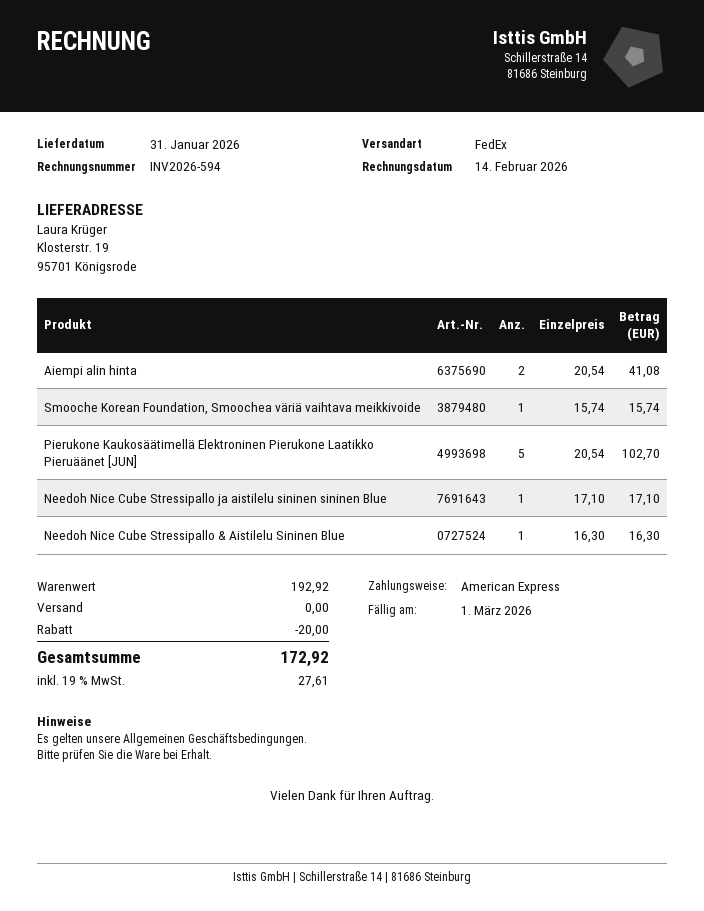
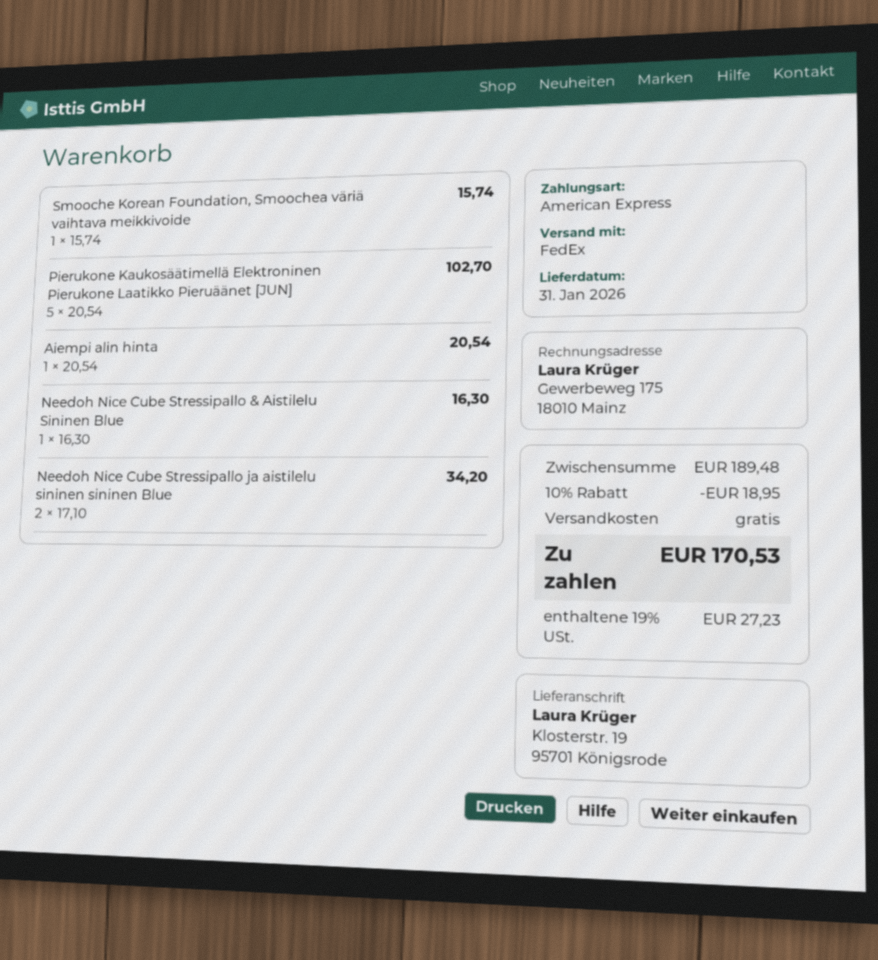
Aiempi alin hinta: 2 x 20.54 = 41.08 -> 1 x 20.54 = 20.54
Needoh Nice Cube Stressipallo ja aistilelu sininen sininen Blue: 1 x 17.10 = 17.10 -> 2 x 17.10 = 34.20
subtotal: 192.92 -> 189.48
discount: 20.00 -> 18.95
tax: 19% = 27.61 -> 19% = 27.23
total: 172.92 -> 170.53

